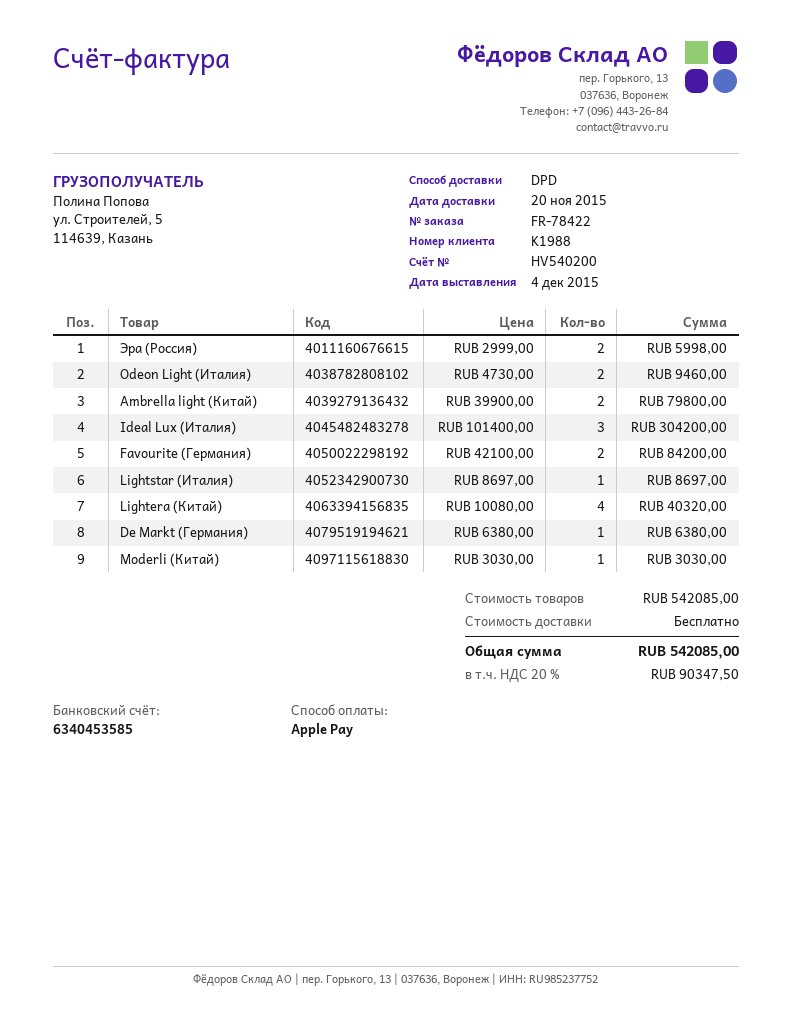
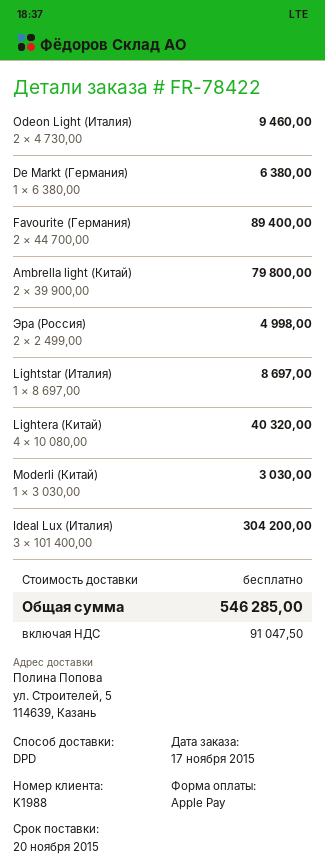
Эра (Россия): 2 x 2999.00 = 5998.00 -> 2 x 2499.00 = 4998.00
Favourite (Германия): 2 x 42100.00 = 84200.00 -> 2 x 44700.00 = 89400.00
tax: 90347.50 -> 91047.50
total: 542085.00 -> 546285.00

